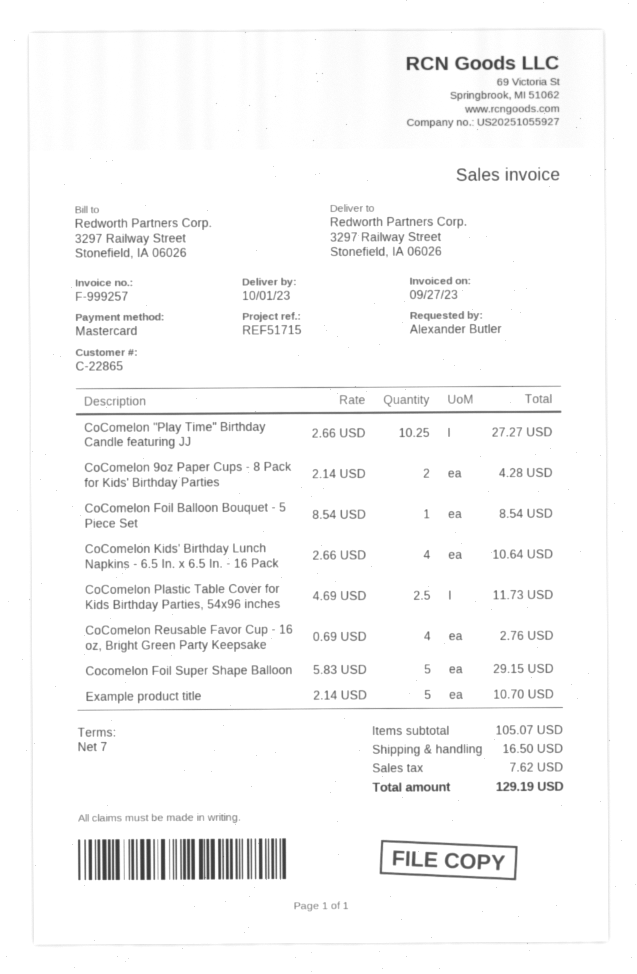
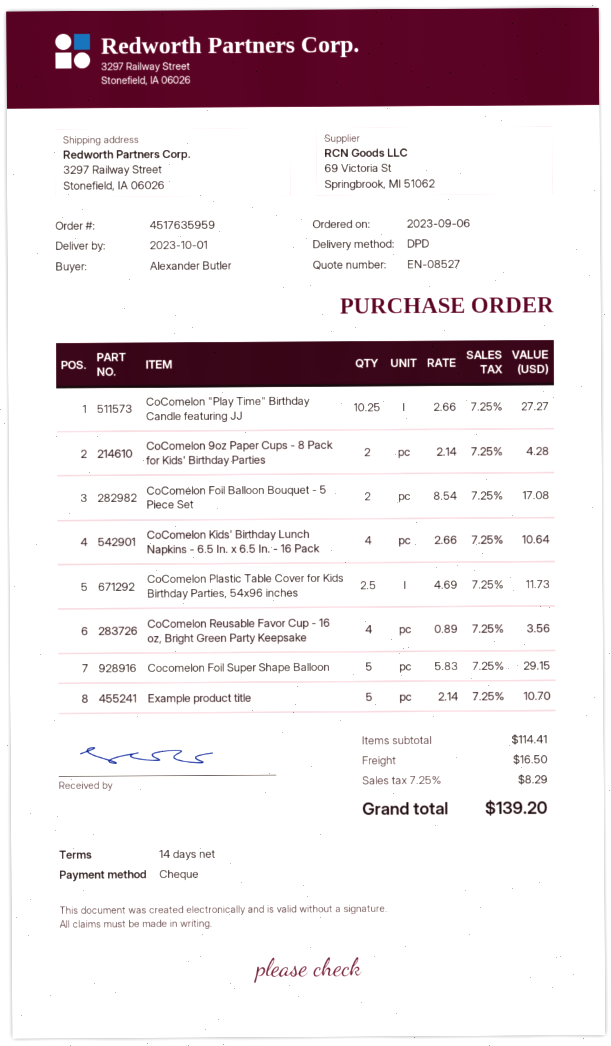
payment terms: 7 days -> 14 days
payment method: Mastercard -> cheque
CoComelon Foil Balloon Bouquet - 5 Piece Set: 1 x 8.54 = 8.54 -> 2 x 8.54 = 17.08
CoComelon Reusable Favor Cup - 16 oz, Bright Green Party Keepsake: 4 x 0.69 = 2.76 -> 4 x 0.89 = 3.56
subtotal: 105.07 -> 114.41
tax: 7.62 -> 8.29
total: 129.19 -> 139.20

